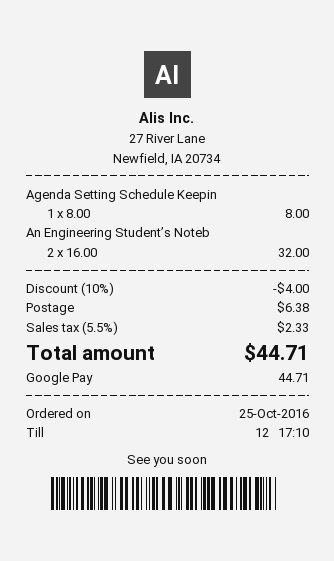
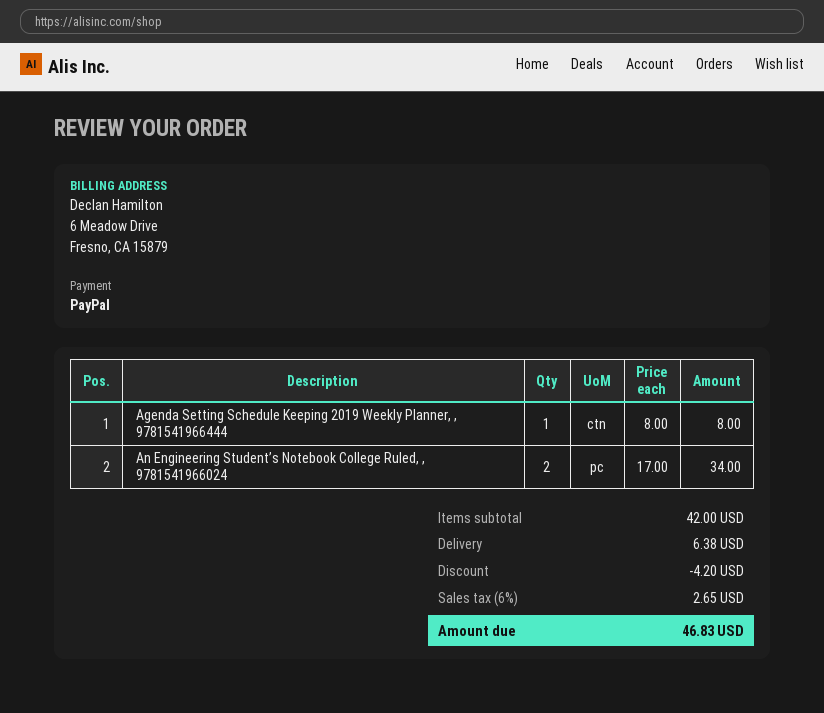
payment method: Google Pay -> PayPal
An Engineering Student’s Noteb: 2 x 16.00 = 32.00 -> 2 x 17.00 = 34.00
discount: 4.00 -> 4.20
tax: 5.5% = 2.33 -> 6% = 2.65
total: 44.71 -> 46.83

